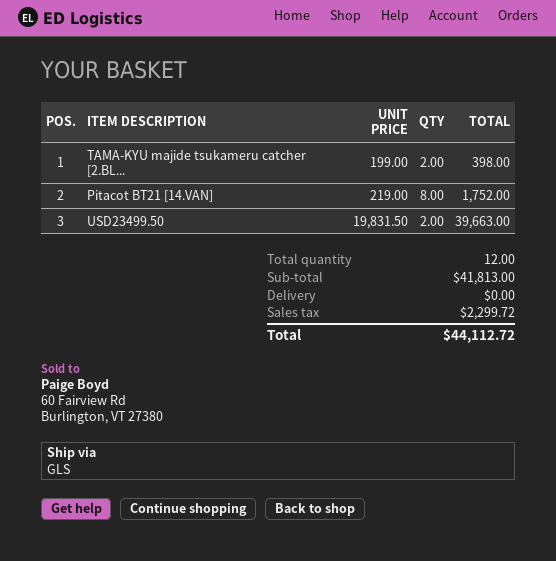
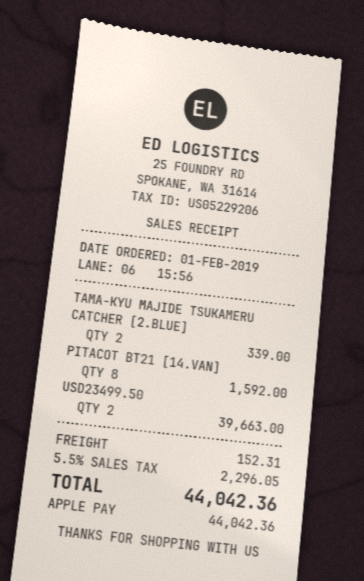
TAMA-KYU majide tsukameru catcher [2.BL...: 2 for 398.00 -> 2 for 339.00
Pitacot BT21 [14.VAN]: 8 for 1752.00 -> 8 for 1592.00
shipping: 0.00 -> 152.31
tax: 2299.72 -> 2296.05
total: 44112.72 -> 44042.36

